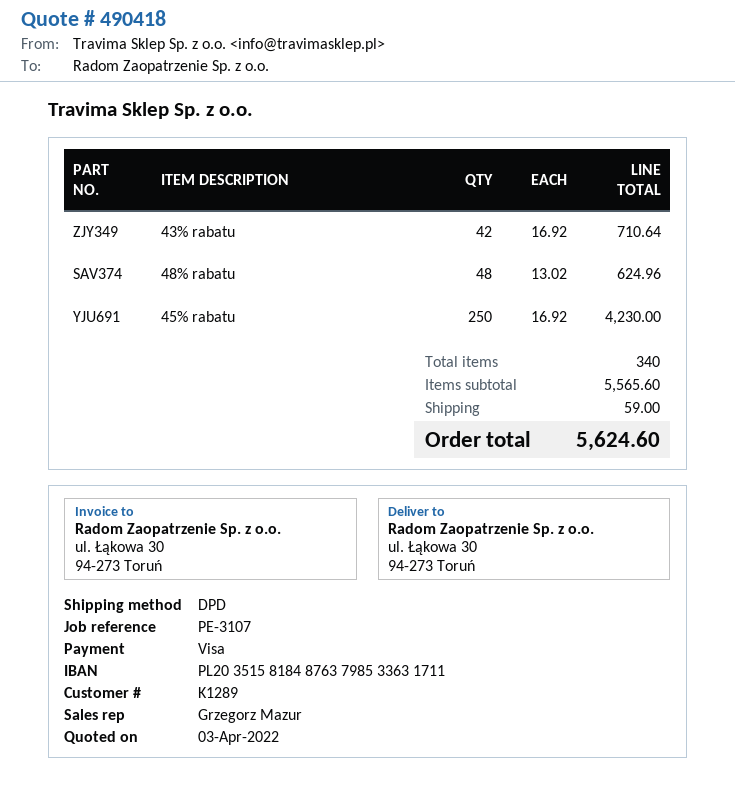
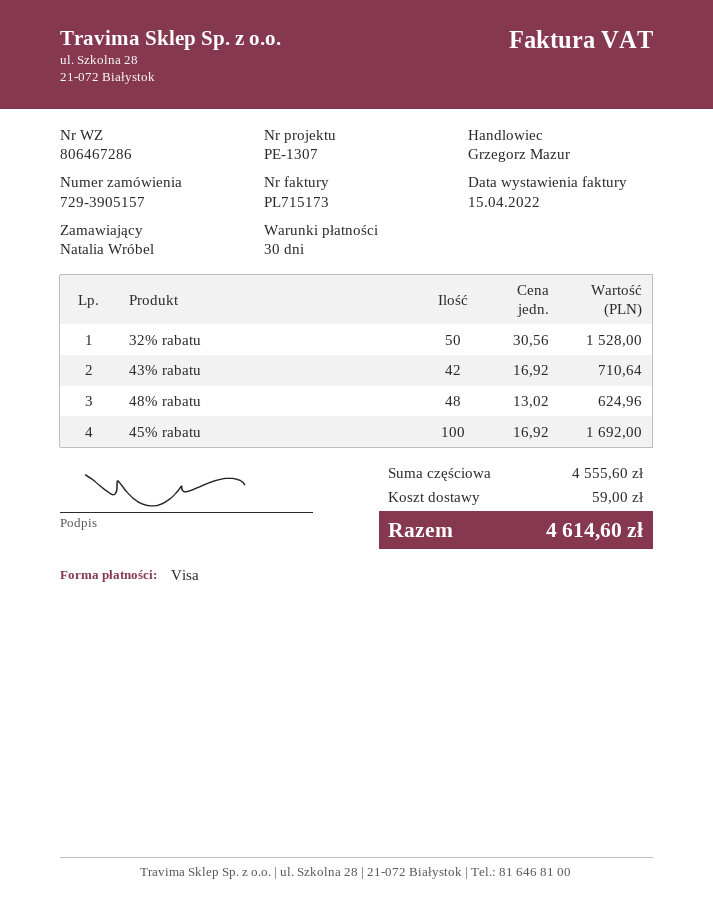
reference: PE-3107 -> PE-1307
45% rabatu: 250 x 16.92 = 4230.00 -> 100 x 16.92 = 1692.00
32% rabatu: none -> 50 x 30.56 = 1528.00
subtotal: 5565.60 -> 4555.60
total: 5624.60 -> 4614.60

